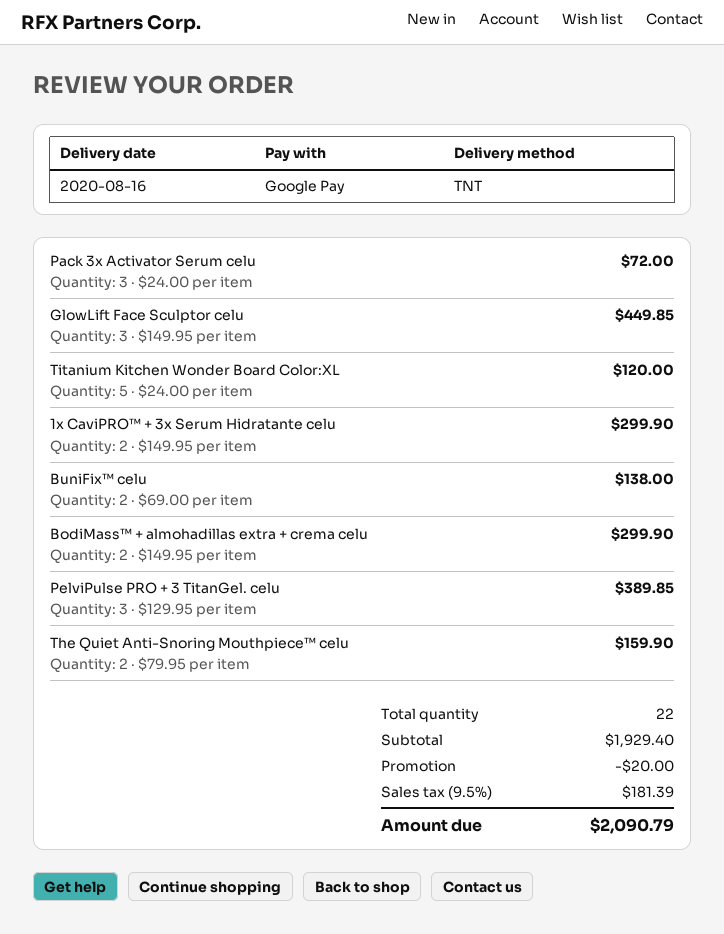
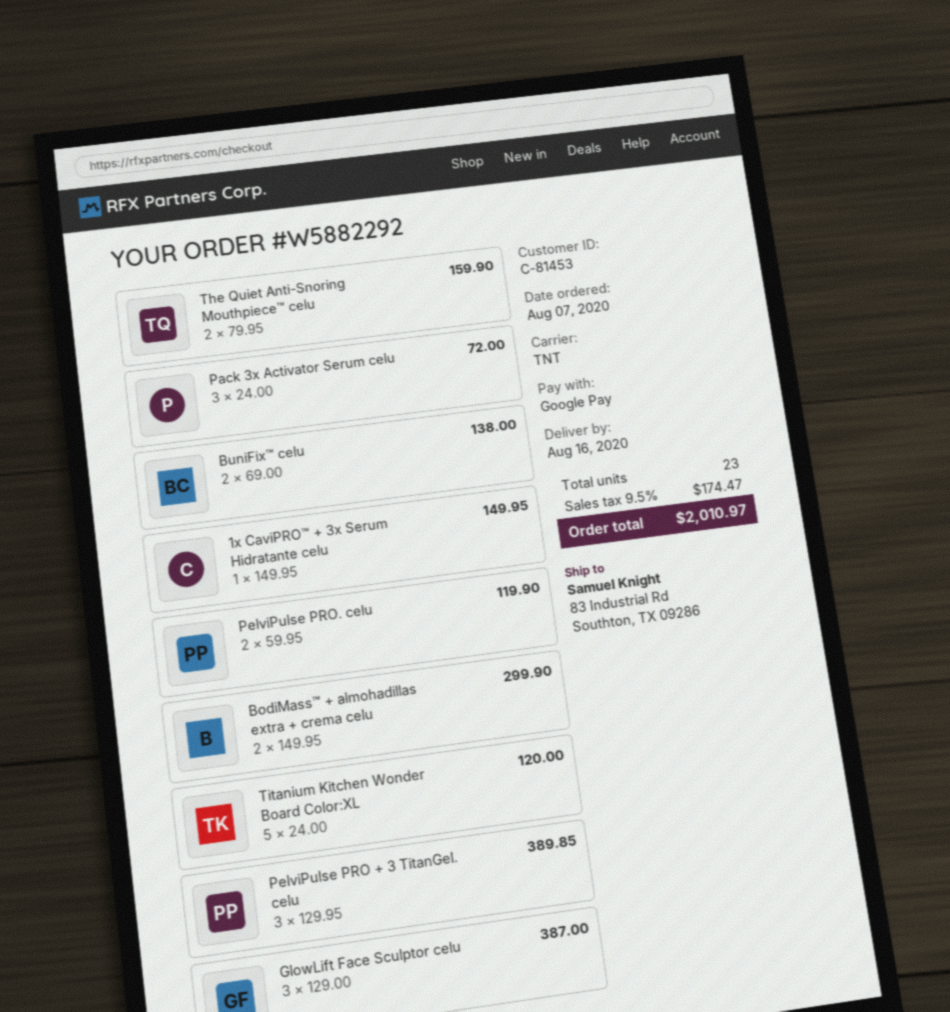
GlowLift Face Sculptor celu: 3 x 149.95 = 449.85 -> 3 x 129.00 = 387.00
1x CaviPRO™ + 3x Serum Hidratante celu: 2 x 149.95 = 299.90 -> 1 x 149.95 = 149.95
PelviPulse PRO. celu: none -> 2 x 59.95 = 119.90
total quantity: 22 -> 23
discount: 20.00 -> none
tax: 9.5% = 181.39 -> 9.5% = 174.47
total: 2090.79 -> 2010.97

